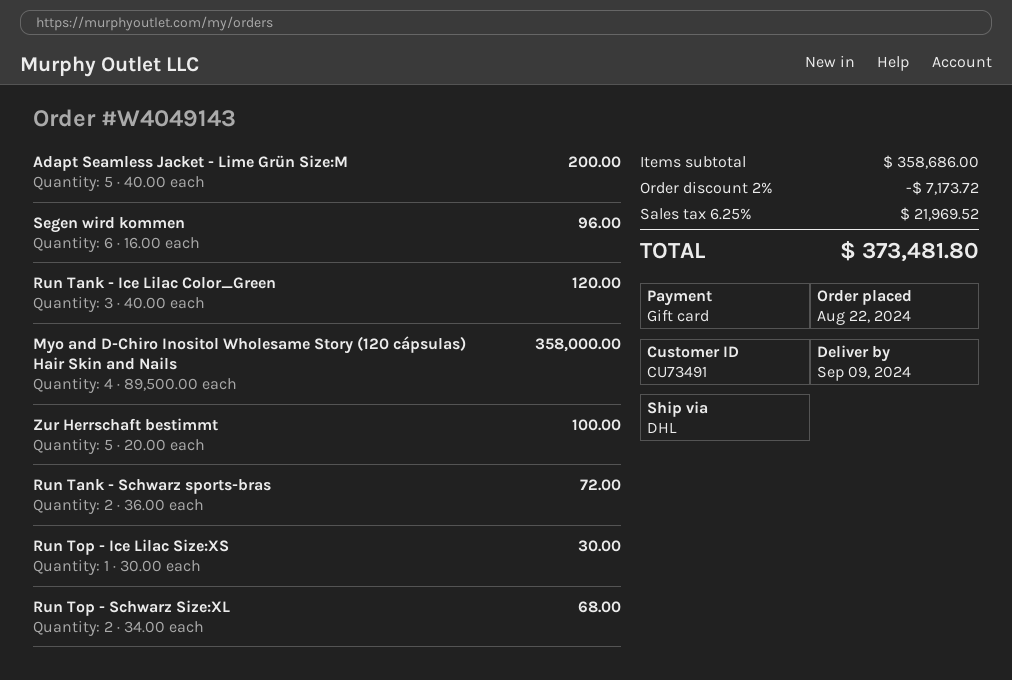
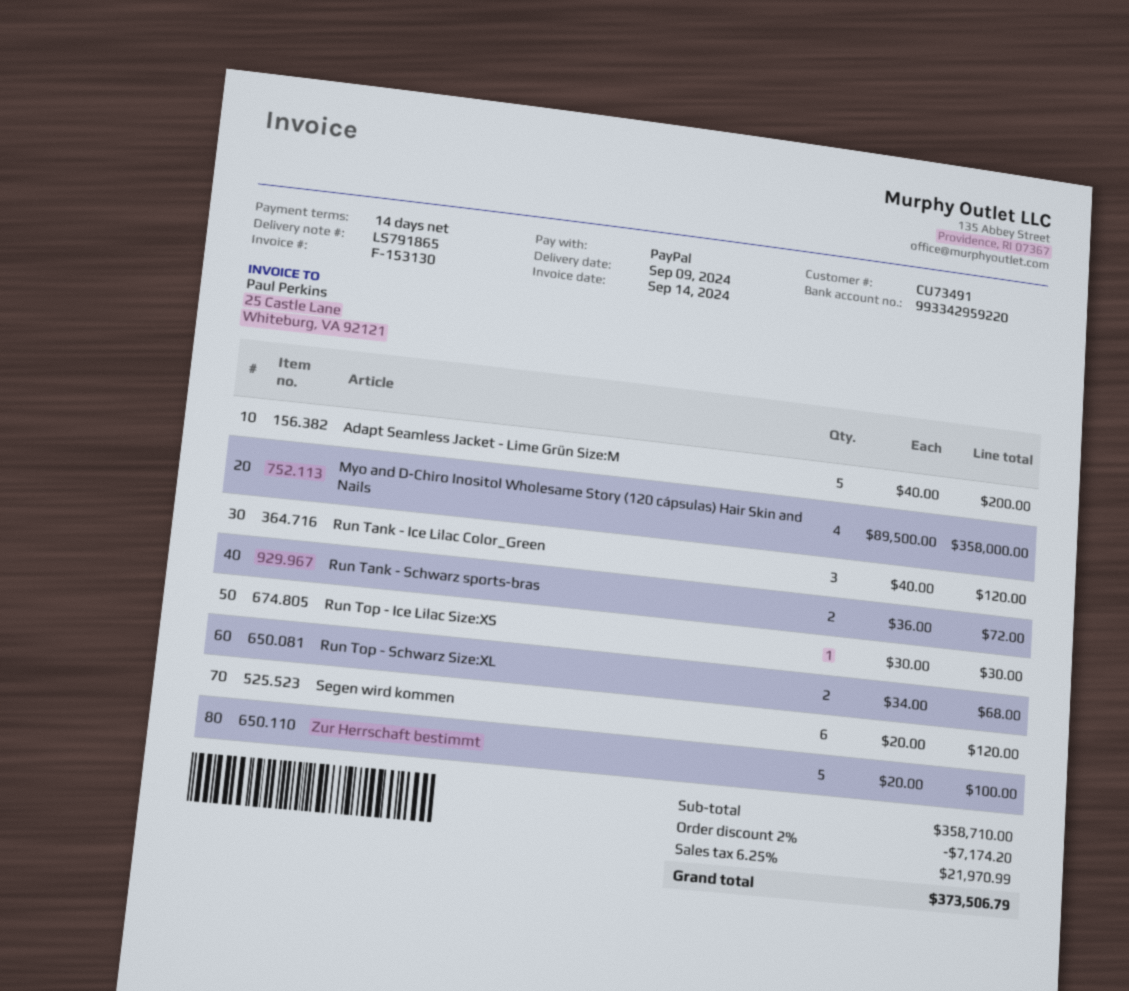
payment method: gift card -> PayPal
Segen wird kommen: 6 x 16.00 = 96.00 -> 6 x 20.00 = 120.00
subtotal: 358686.00 -> 358710.00
discount: 2% = 7173.72 -> 2% = 7174.20
tax: 6.25% = 21969.52 -> 6.25% = 21970.99
total: 373481.80 -> 373506.79

